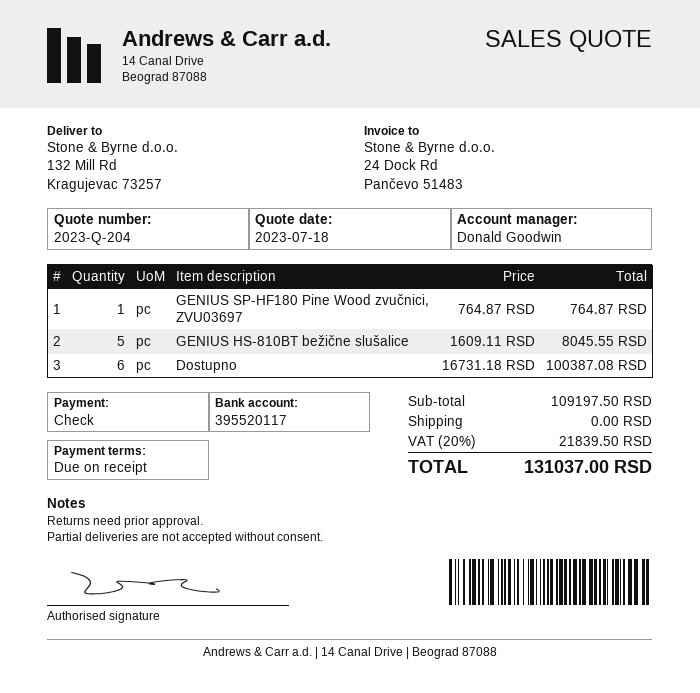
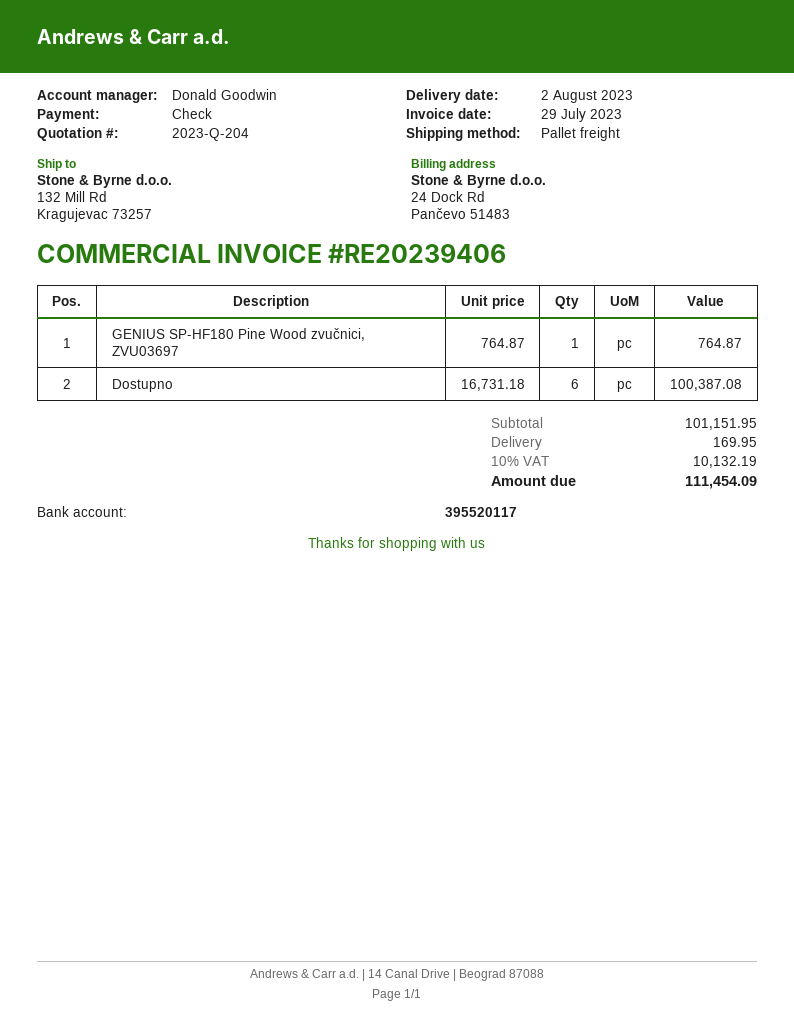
GENIUS HS-810BT bežične slušalice: 5 x 1609.11 = 8045.55 -> none
subtotal: 109197.50 -> 101151.95
shipping: 0.00 -> 169.95
tax: 20% = 21839.50 -> 10% = 10132.19
total: 131037.00 -> 111454.09

